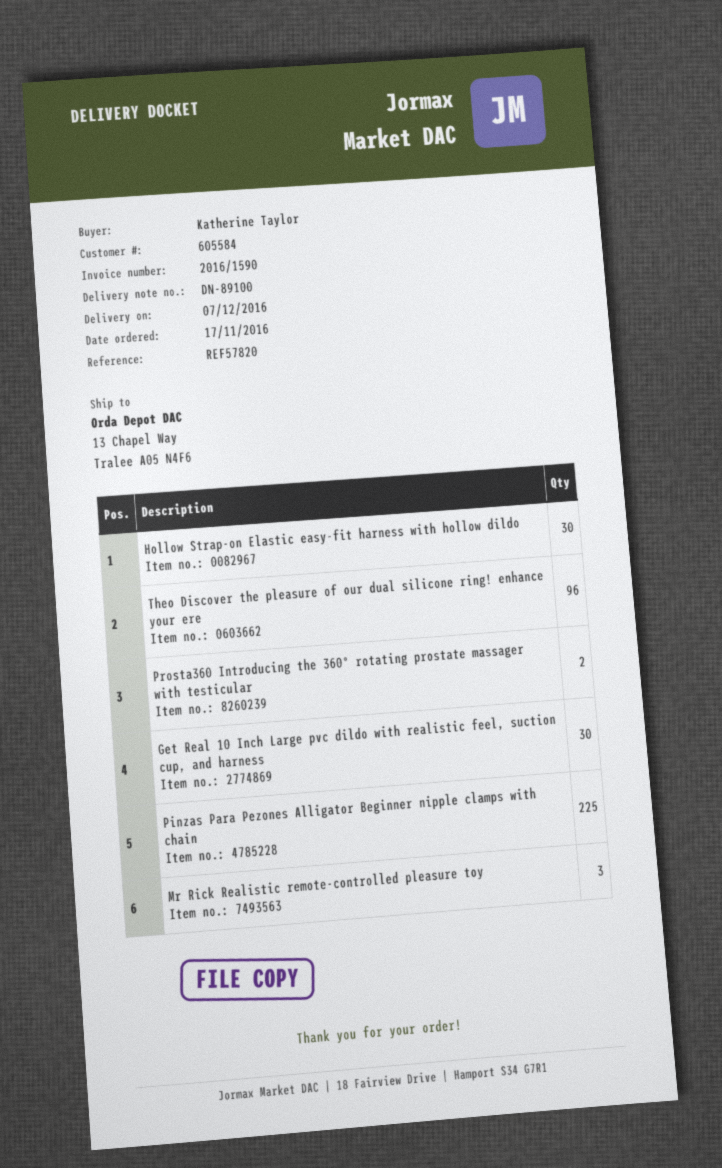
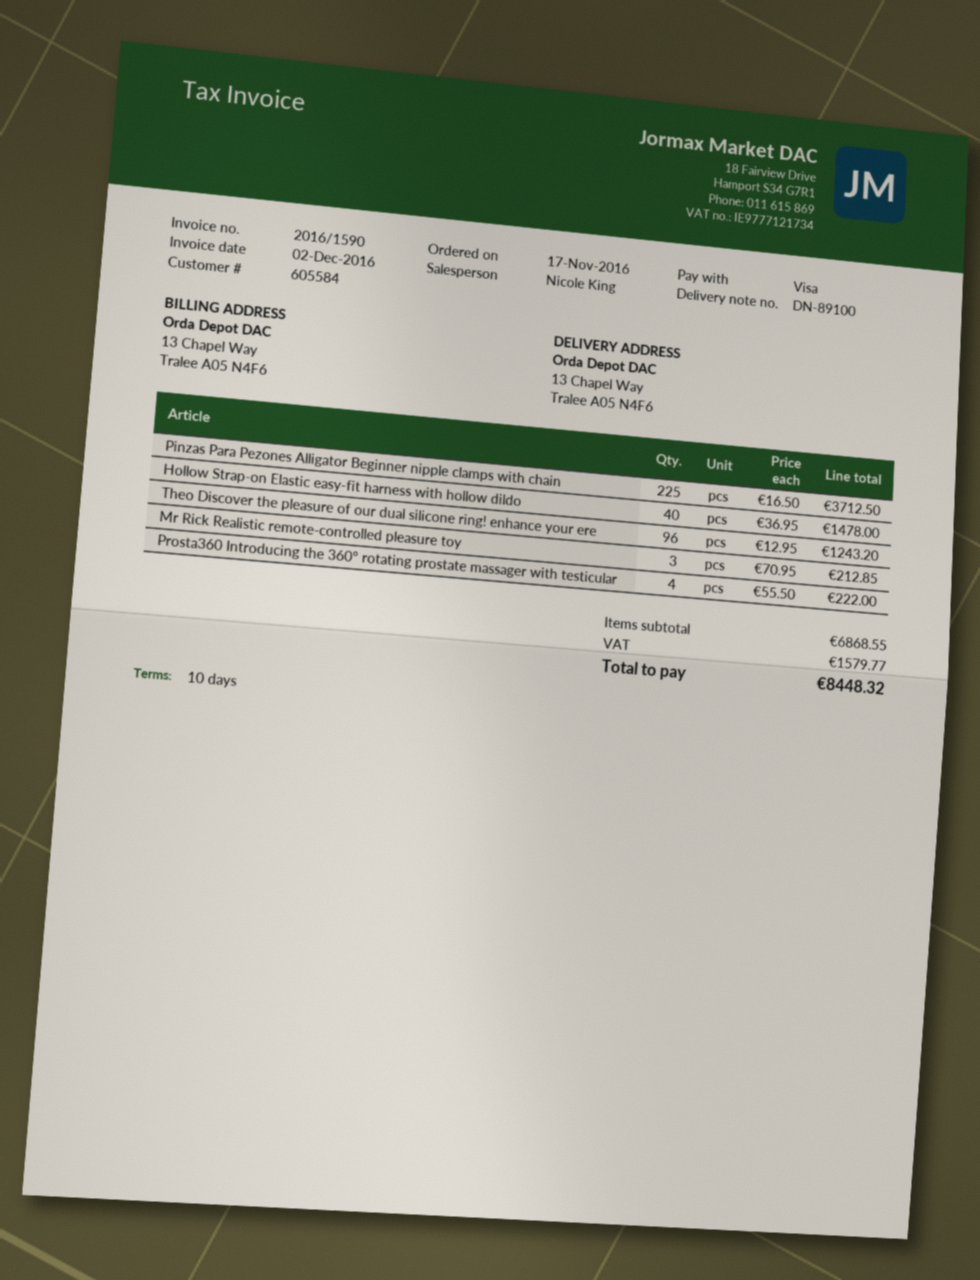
Hollow Strap-on Elastic easy-fit harness with hollow dildo: 30 -> 40
Prosta360 Introducing the 360º rotating prostate massager with testicular: 2 -> 4
Get Real 10 Inch Large pvc dildo with realistic feel, suction cup, and harness: 30 -> none

